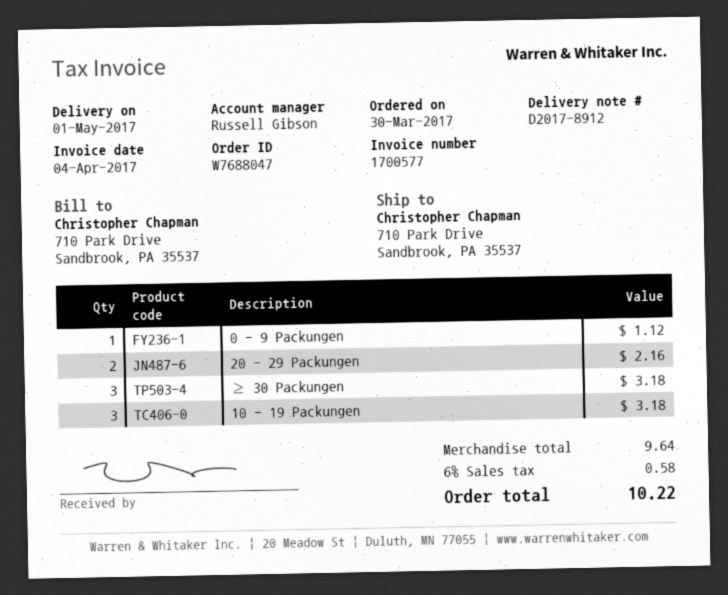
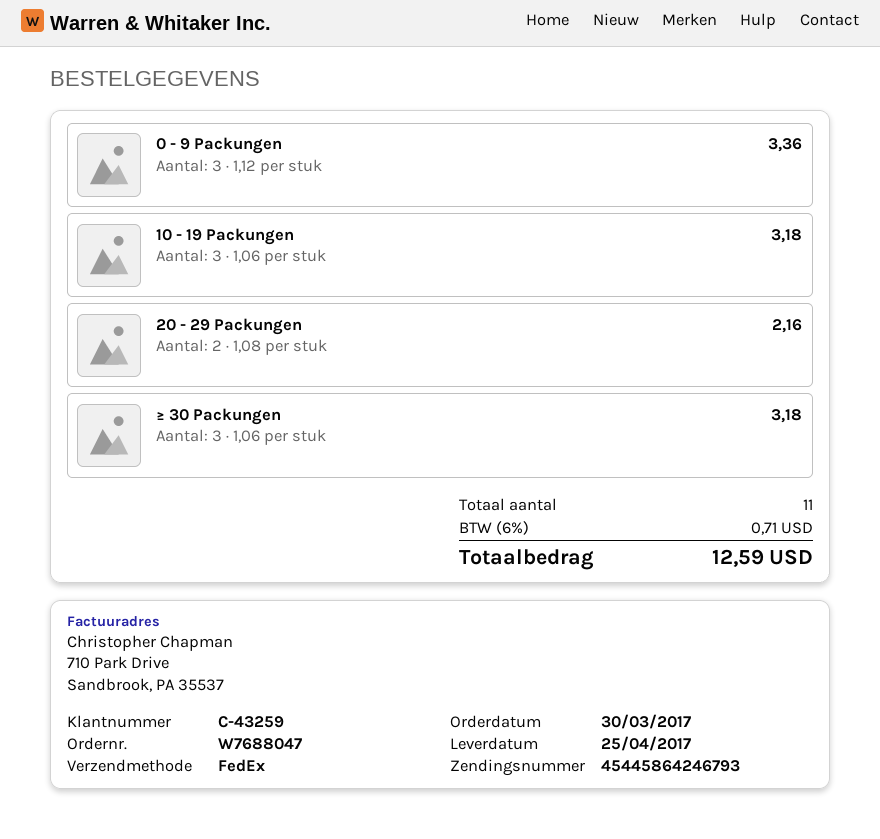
delivery date: 2017-05-01 -> 2017-04-25
0 - 9 Packungen: 1 for 1.12 -> 3 for 3.36
tax: 6% = 0.58 -> 6% = 0.71
total: 10.22 -> 12.59

